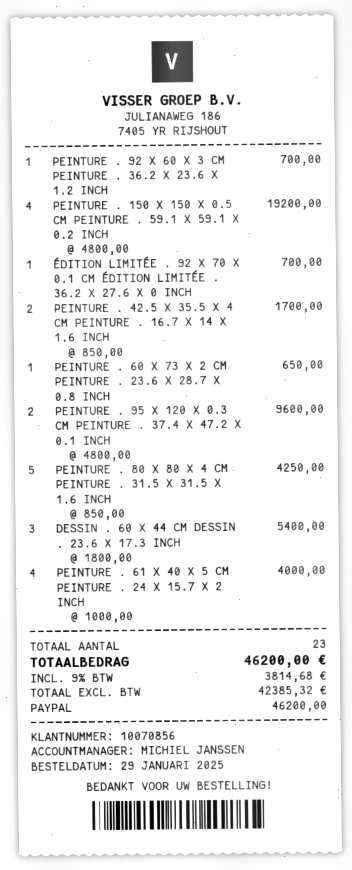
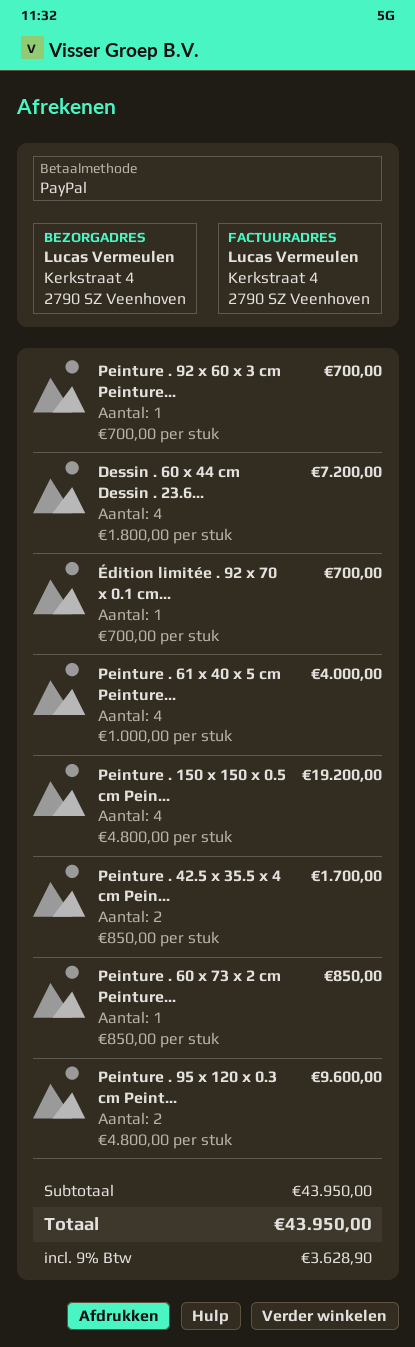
PEINTURE . 60 X 73 X 2 CM PEINTURE . 23.6 X 28.7 X 0.8 INCH: 1 x 650.00 = 650.00 -> 1 x 850.00 = 850.00
PEINTURE . 80 X 80 X 4 CM PEINTURE . 31.5 X 31.5 X 1.6 INCH: 5 x 850.00 = 4250.00 -> none
DESSIN . 60 X 44 CM DESSIN . 23.6 X 17.3 INCH: 3 x 1800.00 = 5400.00 -> 4 x 1800.00 = 7200.00
tax: 9% = 3814.68 -> 9% = 3628.90
total: 46200.00 -> 43950.00

